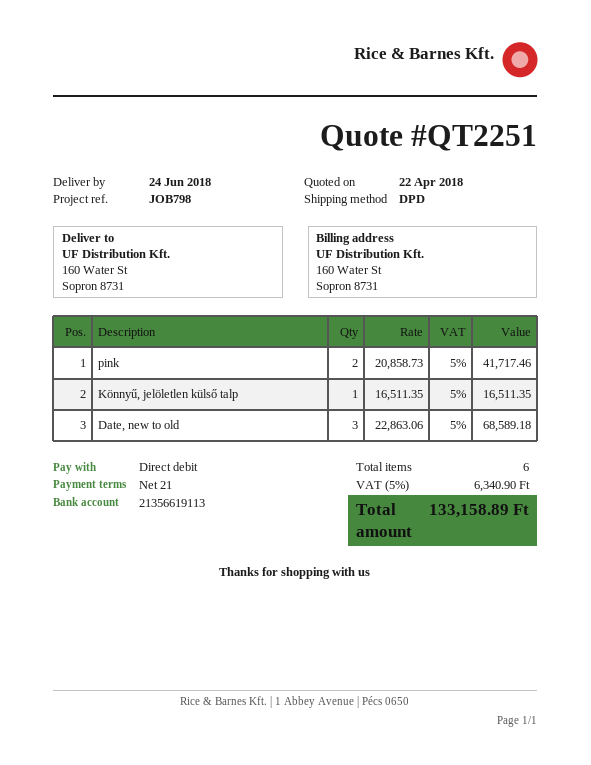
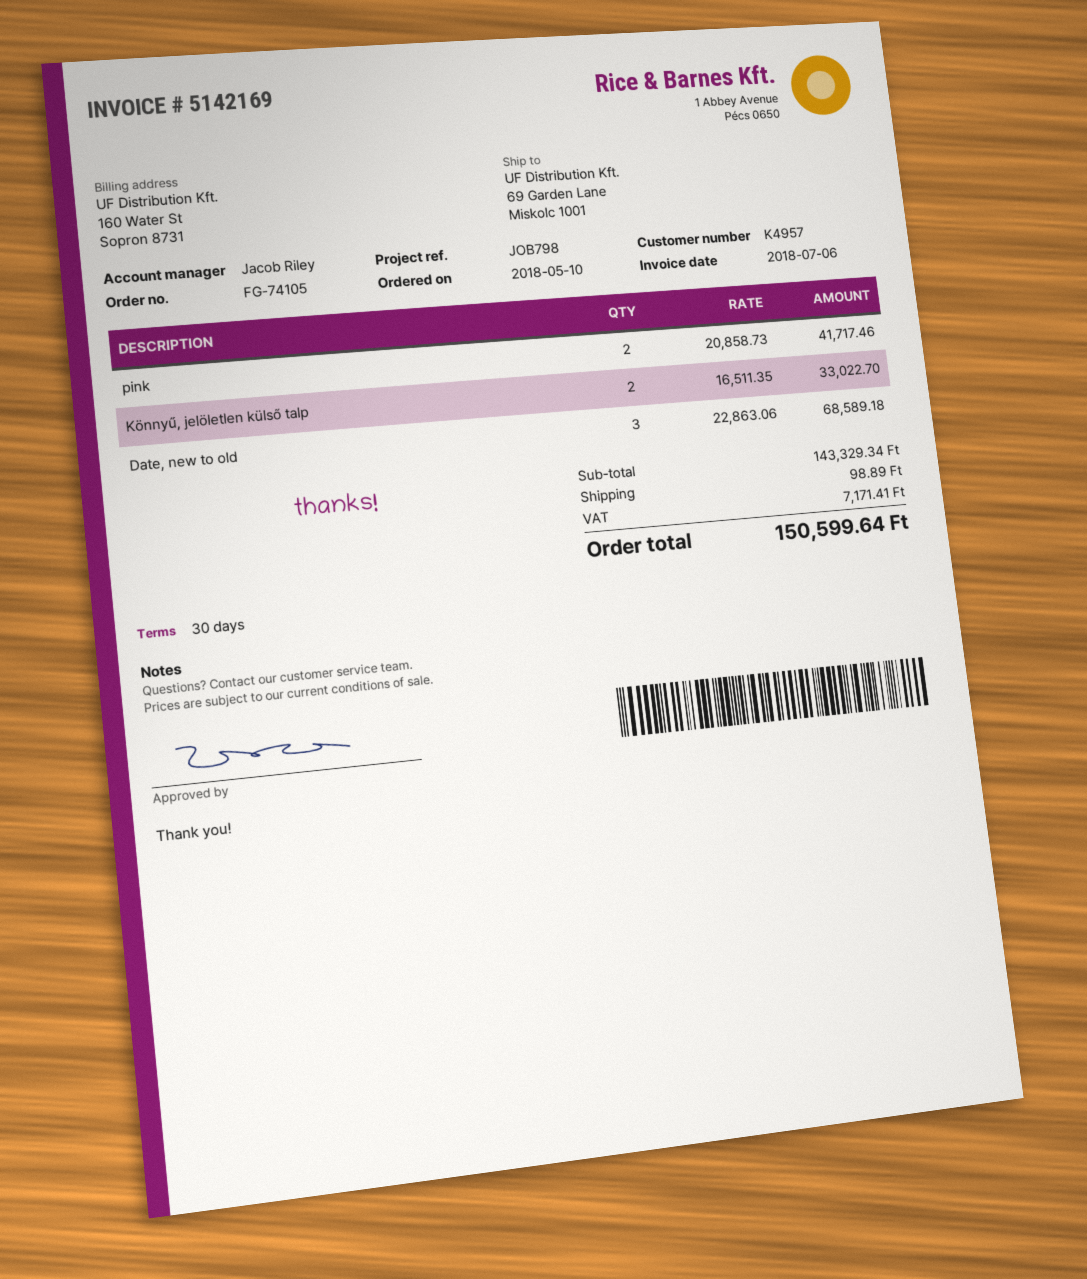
payment terms: 21 days -> 30 days
ship to: 160 Water St, Sopron 8731 -> 69 Garden Lane, Miskolc 1001
Könnyű, jelöletlen külső talp: 1 x 16511.35 = 16511.35 -> 2 x 16511.35 = 33022.70
shipping: none -> 98.89
tax: 6340.90 -> 7171.41
total: 133158.89 -> 150599.64

